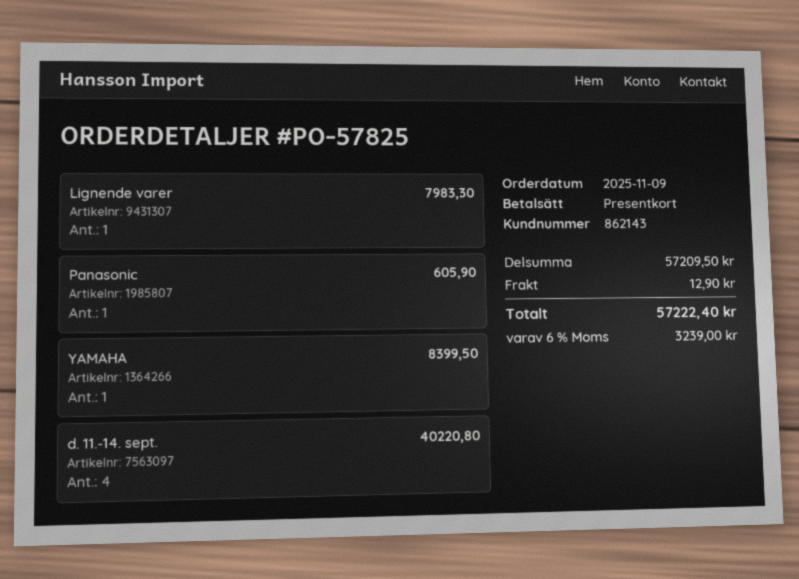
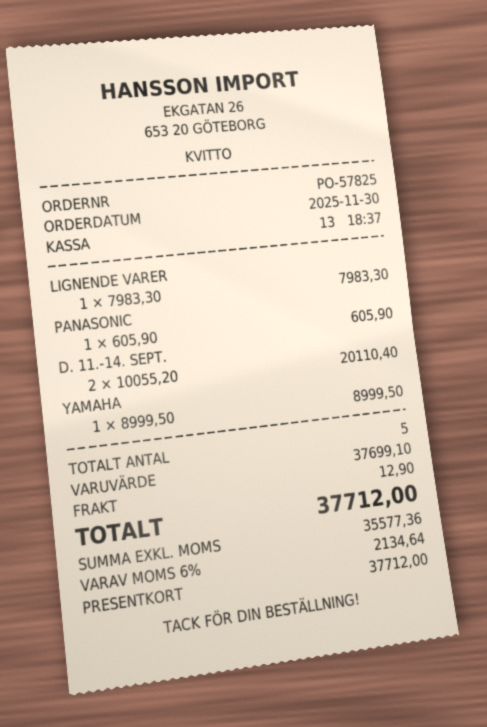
order date: 2025-11-09 -> 2025-11-30
YAMAHA: 1 for 8399.50 -> 1 for 8999.50
d. 11.-14. sept.: 4 for 40220.80 -> 2 for 20110.40
subtotal: 57209.50 -> 37699.10
tax: 6% = 3239.00 -> 6% = 2134.64
total: 57222.40 -> 37712.00

